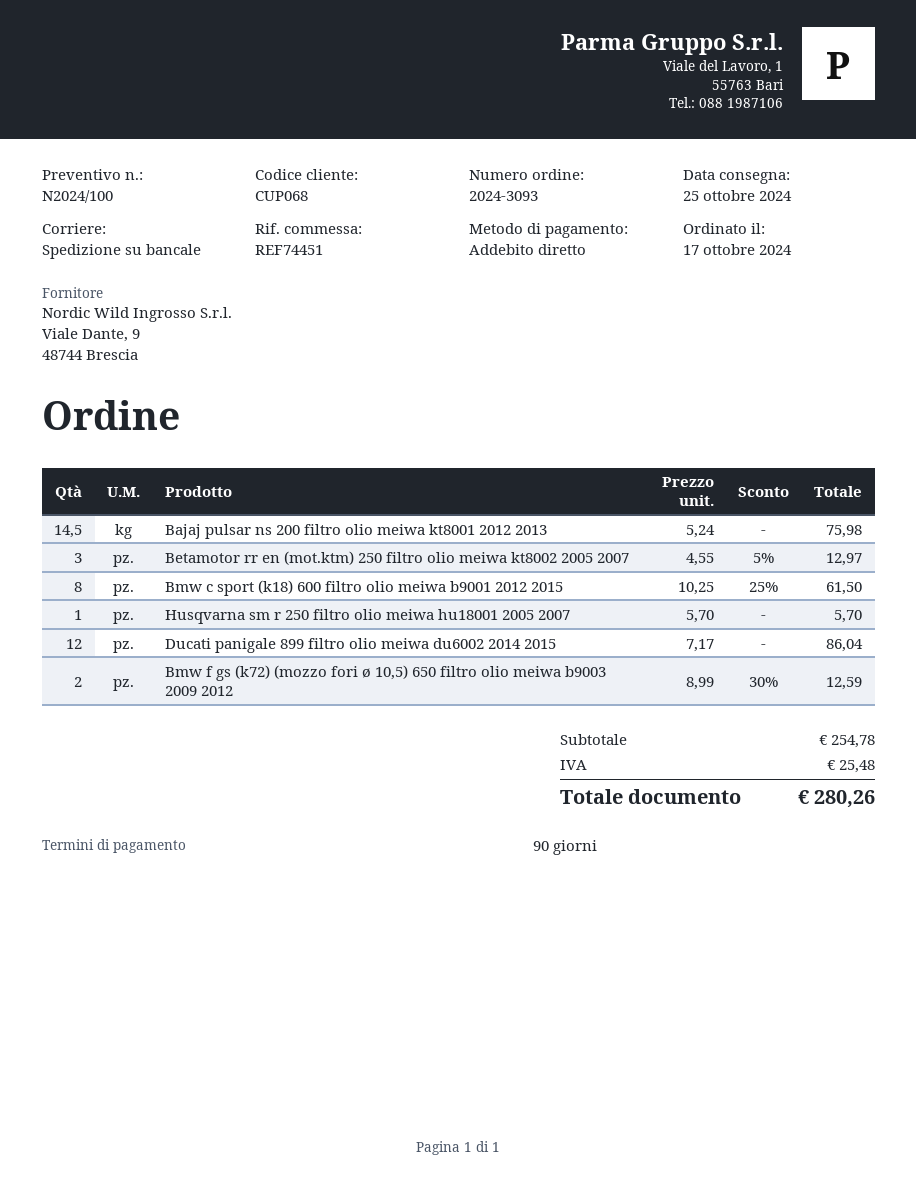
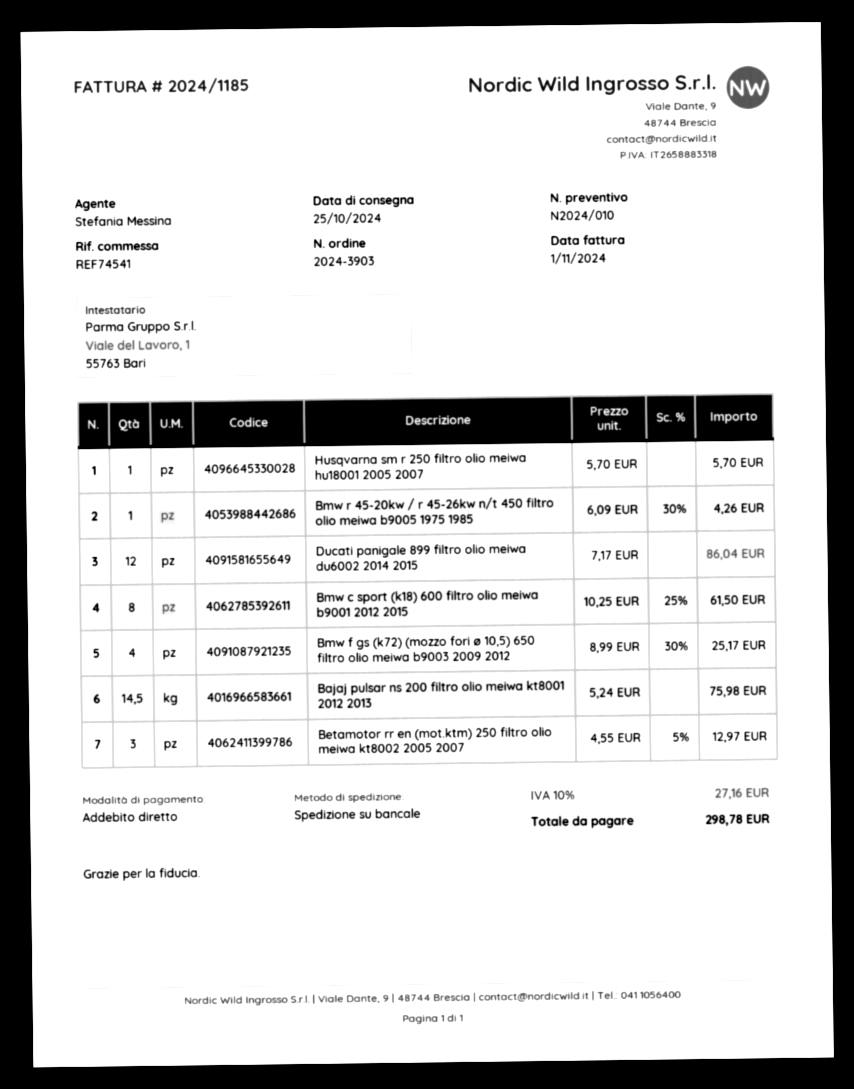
quote number: N2024/100 -> N2024/010
order number: 2024-3093 -> 2024-3903
reference: REF74451 -> REF74541
Bmw f gs (k72) (mozzo fori ø 10,5) 650 filtro olio meiwa b9003 2009 2012: 2 x 8.99 - 30% = 12.59 -> 4 x 8.99 - 30% = 25.17
Bmw r 45-20kw / r 45-26kw n/t 450 filtro olio meiwa b9005 1975 1985: none -> 1 x 6.09 - 30% = 4.26
tax: 25.48 -> 27.16
total: 280.26 -> 298.78

